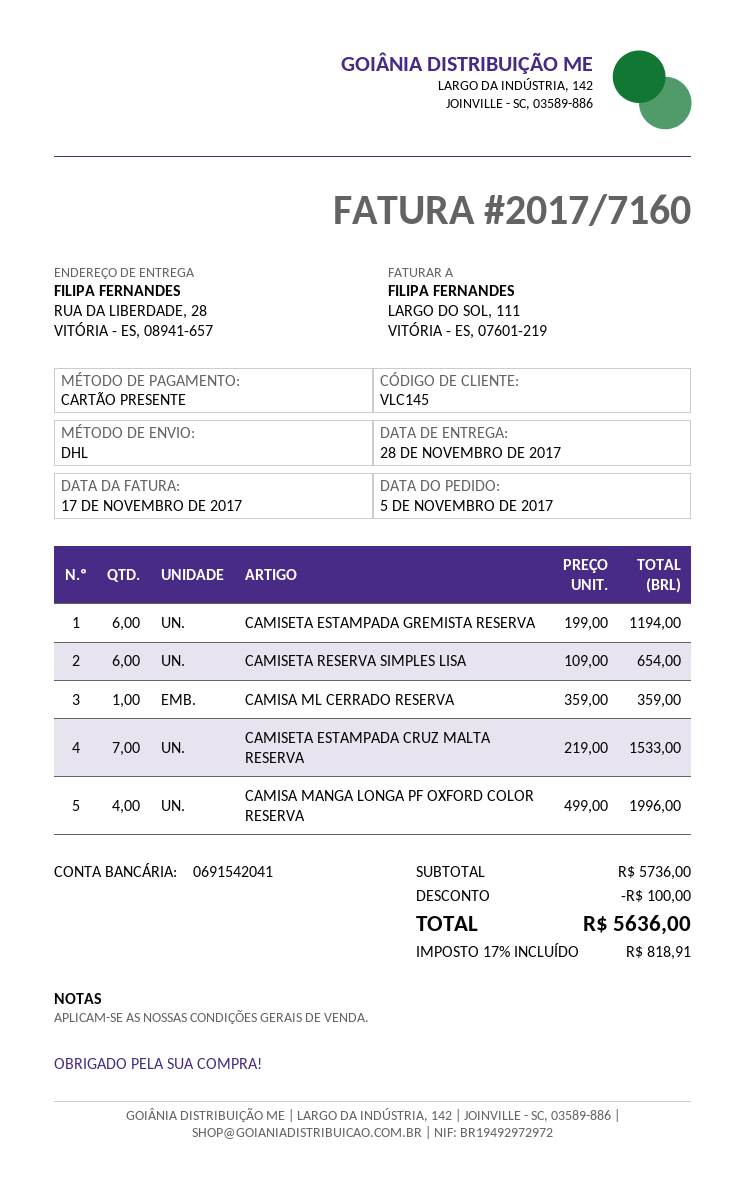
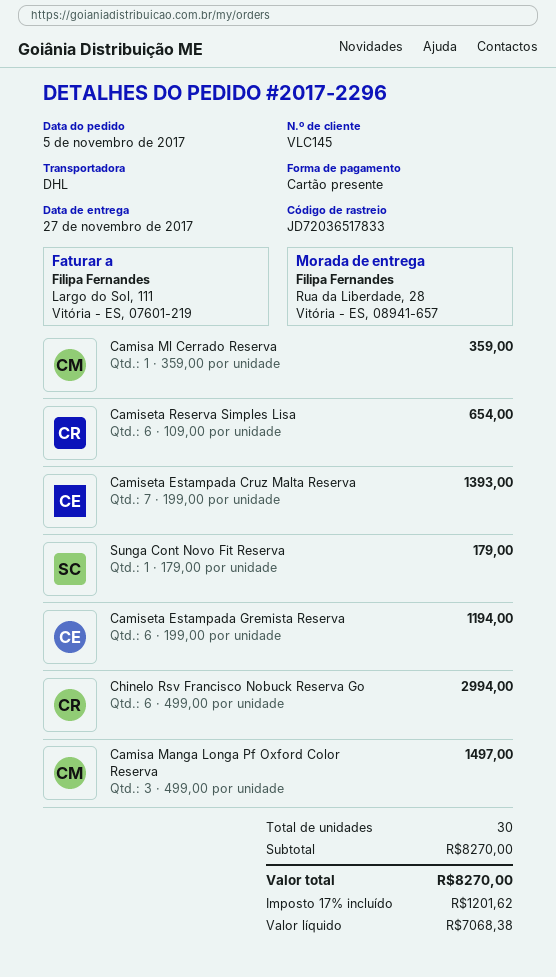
delivery date: 2017-11-28 -> 2017-11-27
CAMISETA ESTAMPADA CRUZ MALTA RESERVA: 7 x 219.00 = 1533.00 -> 7 x 199.00 = 1393.00
CAMISA MANGA LONGA PF OXFORD COLOR RESERVA: 4 x 499.00 = 1996.00 -> 3 x 499.00 = 1497.00
Sunga Cont Novo Fit Reserva: none -> 1 x 179.00 = 179.00
Chinelo Rsv Francisco Nobuck Reserva Go: none -> 6 x 499.00 = 2994.00
subtotal: 5736.00 -> 8270.00
discount: 100.00 -> none
tax: 17% = 818.91 -> 17% = 1201.62
total: 5636.00 -> 8270.00

